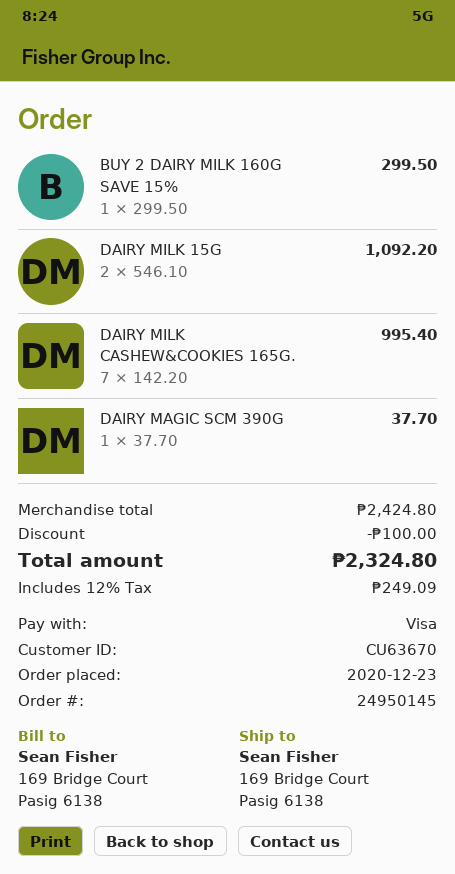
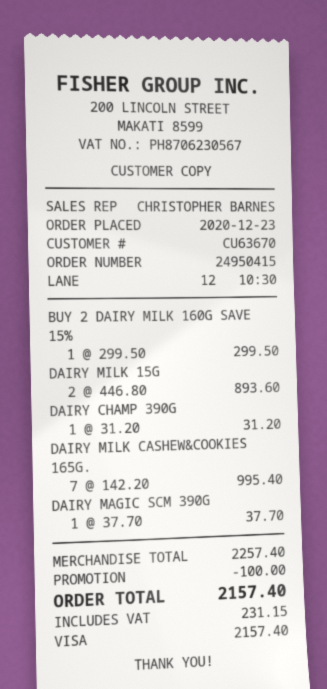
order number: 24950145 -> 24950415
DAIRY MILK 15G: 2 x 546.10 = 1092.20 -> 2 x 446.80 = 893.60
DAIRY CHAMP 390G: none -> 1 x 31.20 = 31.20
subtotal: 2424.80 -> 2257.40
tax: 249.09 -> 231.15
total: 2324.80 -> 2157.40

